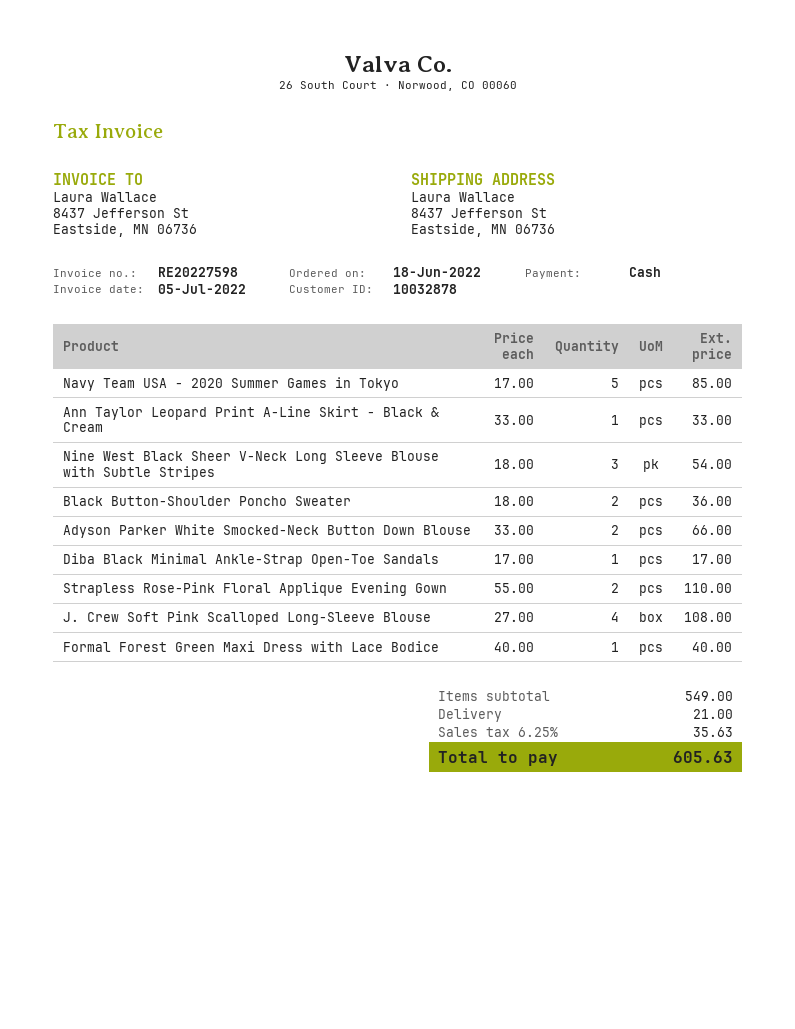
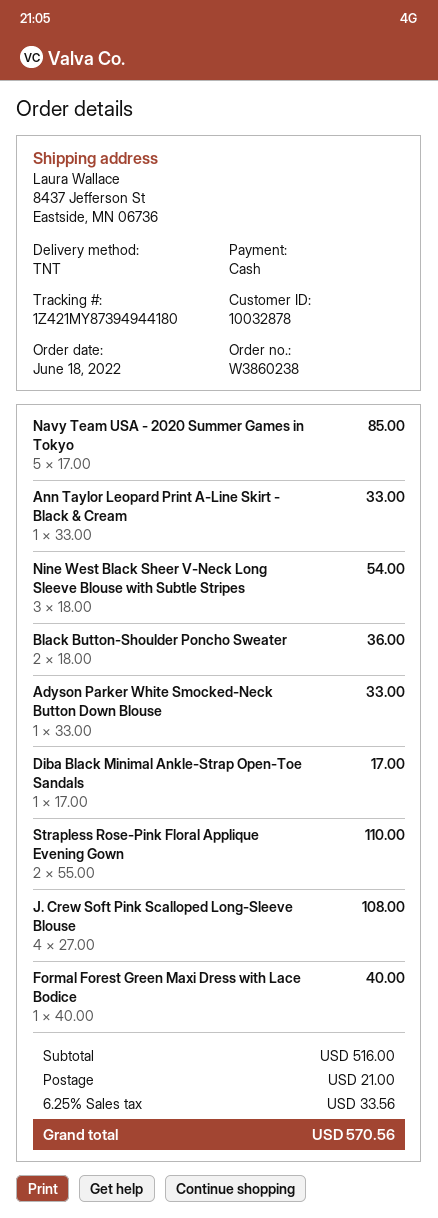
Adyson Parker White Smocked-Neck Button Down Blouse: 2 x 33.00 = 66.00 -> 1 x 33.00 = 33.00
subtotal: 549.00 -> 516.00
tax: 6.25% = 35.63 -> 6.25% = 33.56
total: 605.63 -> 570.56

